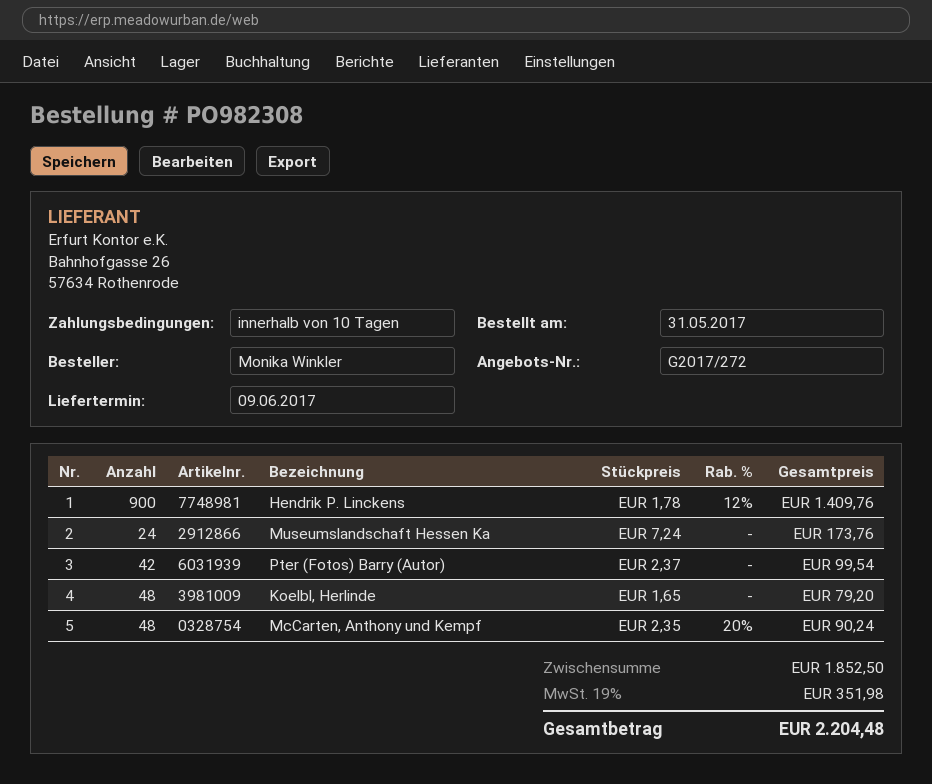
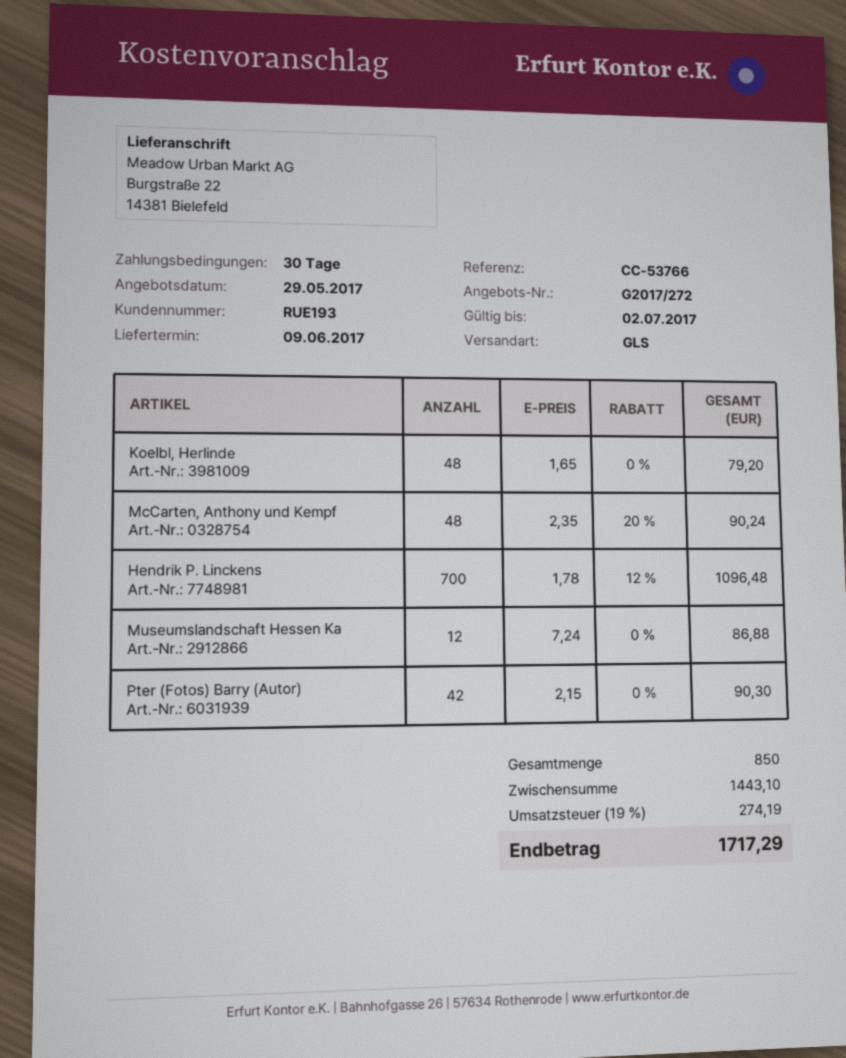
payment terms: 10 days -> 30 days
Hendrik P. Linckens: 900 x 1.78 - 12% = 1409.76 -> 700 x 1.78 - 12% = 1096.48
Museumslandschaft Hessen Ka: 24 x 7.24 = 173.76 -> 12 x 7.24 = 86.88
Pter (Fotos) Barry (Autor): 42 x 2.37 = 99.54 -> 42 x 2.15 = 90.30
subtotal: 1852.50 -> 1443.10
tax: 19% = 351.98 -> 19% = 274.19
total: 2204.48 -> 1717.29

